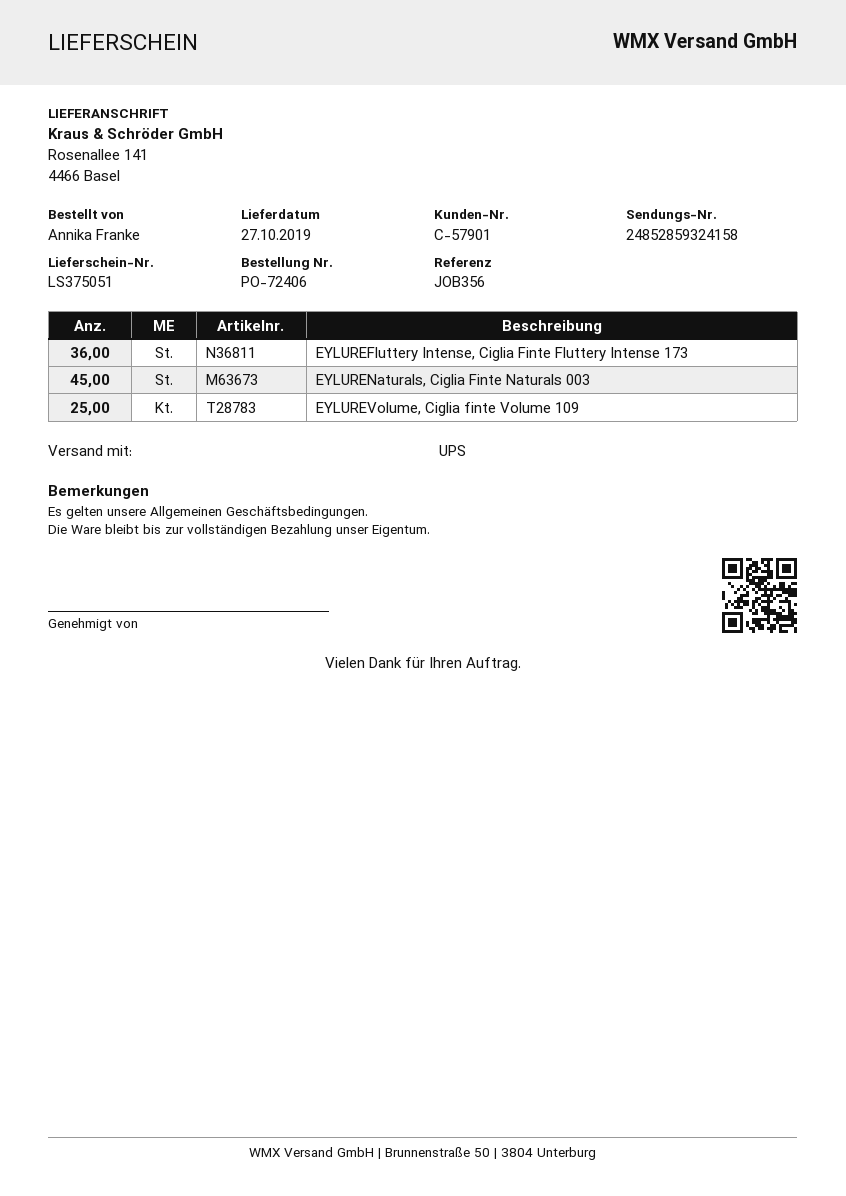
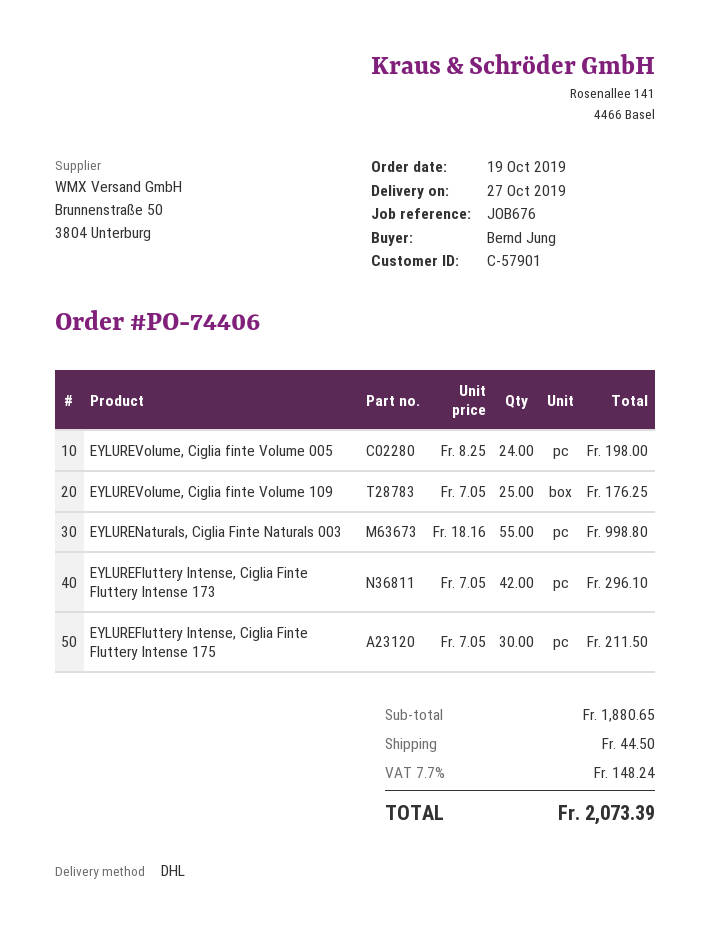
order number: PO-72406 -> PO-74406
reference: JOB356 -> JOB676
ordered by: Annika Franke -> Bernd Jung
shipping method: UPS -> DHL
EYLUREFluttery Intense, Ciglia Finte Fluttery Intense 173: 36 -> 42
EYLURENaturals, Ciglia Finte Naturals 003: 45 -> 55
EYLUREVolume, Ciglia finte Volume 005: none -> 24
EYLUREFluttery Intense, Ciglia Finte Fluttery Intense 175: none -> 30

